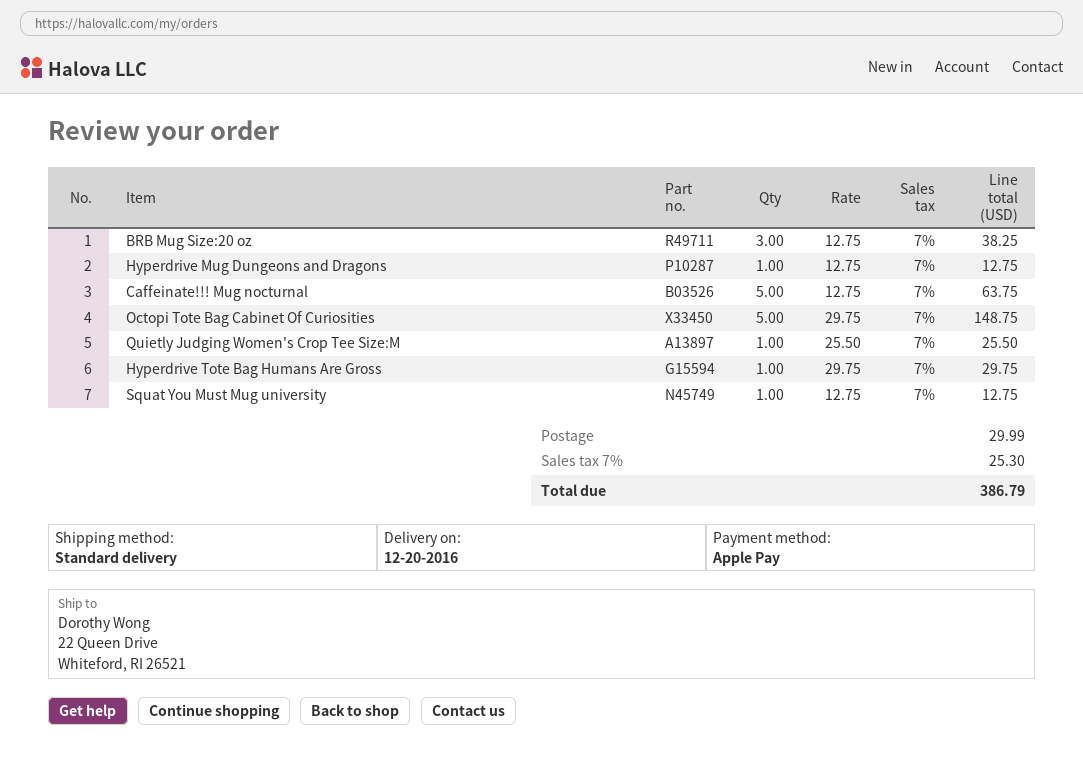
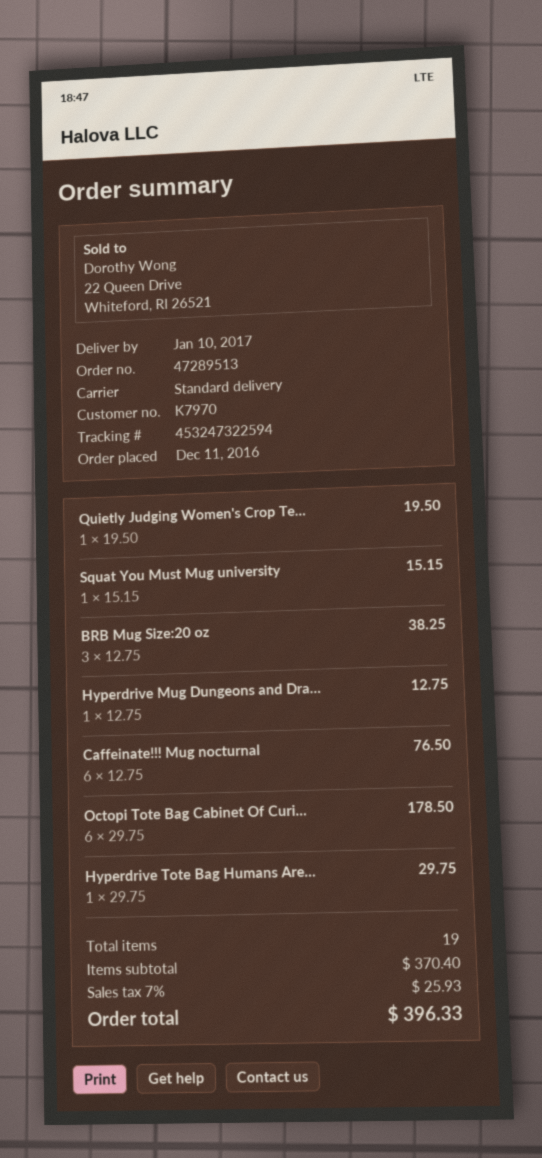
delivery date: 2016-12-20 -> 2017-01-10
Caffeinate!!! Mug nocturnal: 5 x 12.75 = 63.75 -> 6 x 12.75 = 76.50
Octopi Tote Bag Cabinet Of Curiosities: 5 x 29.75 = 148.75 -> 6 x 29.75 = 178.50
Quietly Judging Women's Crop Tee Size:M: 1 x 25.50 = 25.50 -> 1 x 19.50 = 19.50
Squat You Must Mug university: 1 x 12.75 = 12.75 -> 1 x 15.15 = 15.15
shipping: 29.99 -> none
tax: 7% = 25.30 -> 7% = 25.93
total: 386.79 -> 396.33

